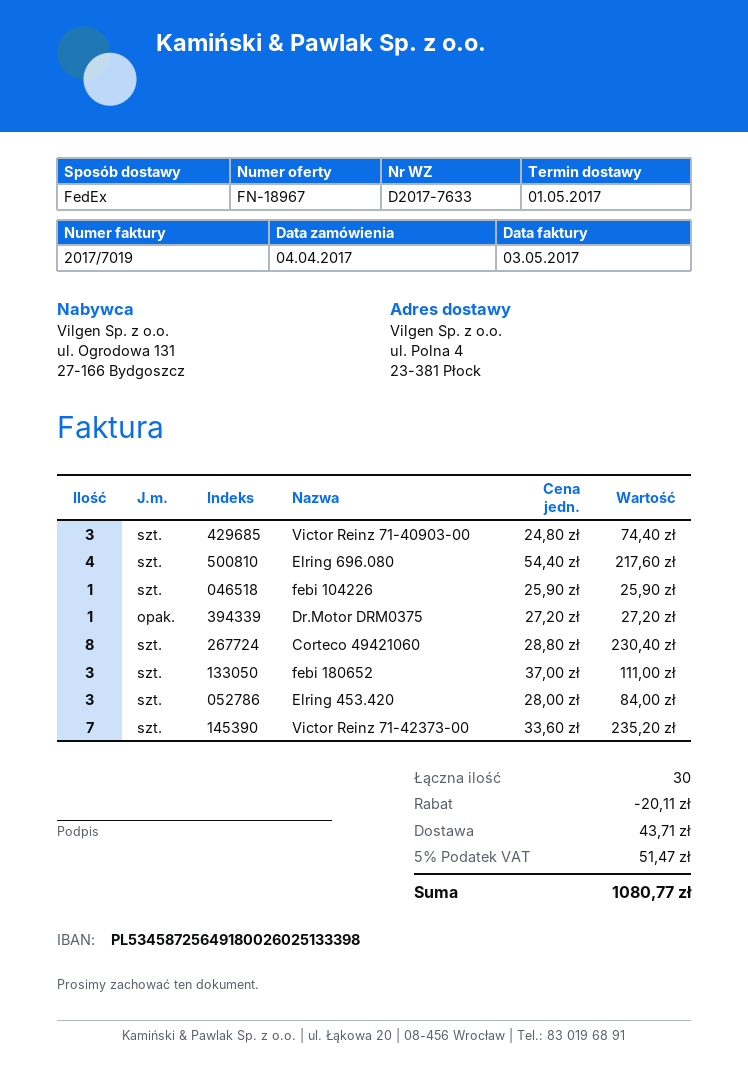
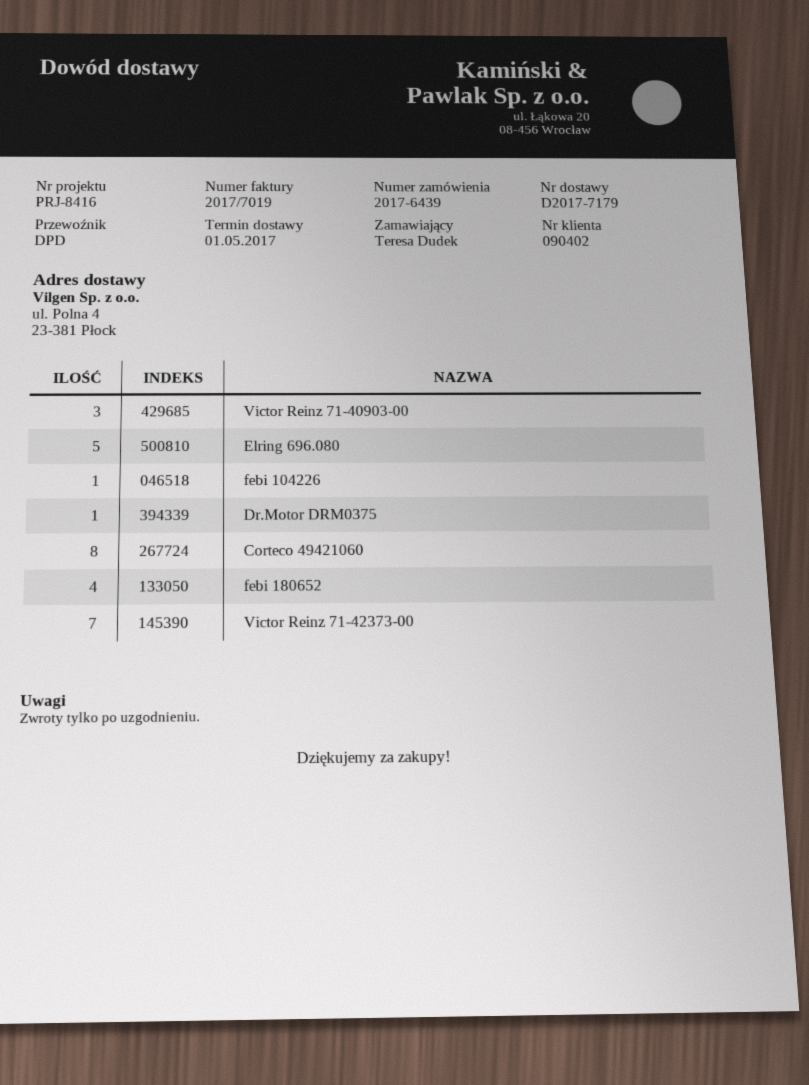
delivery note number: D2017-7633 -> D2017-7179
shipping method: FedEx -> DPD
Elring 696.080: 4 -> 5
febi 180652: 3 -> 4
Elring 453.420: 3 -> none

